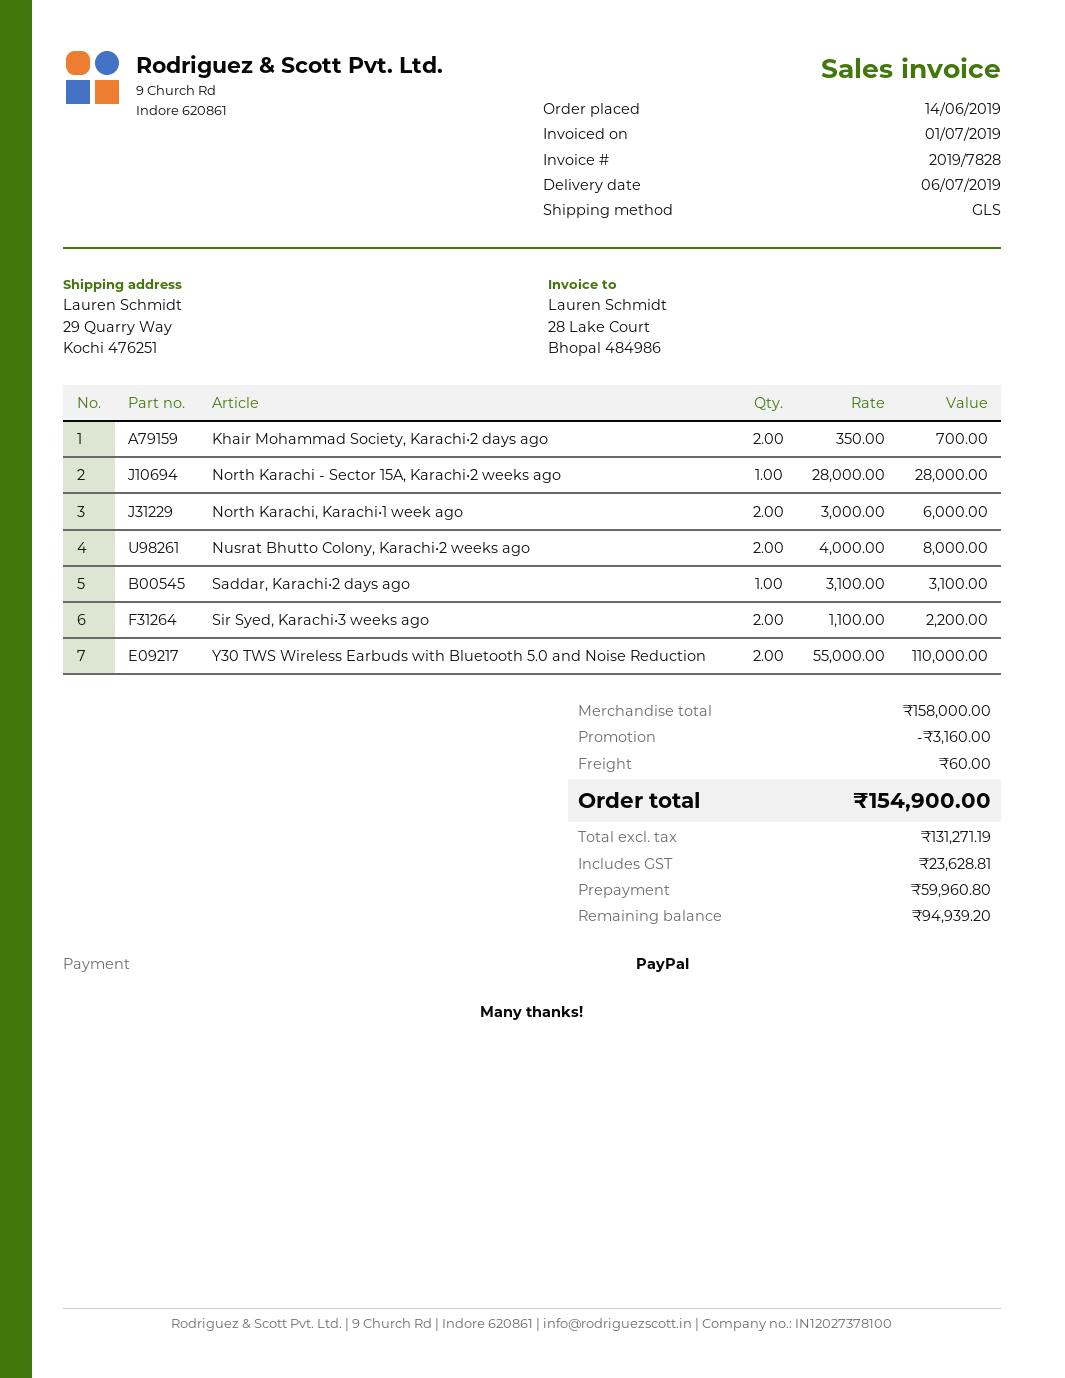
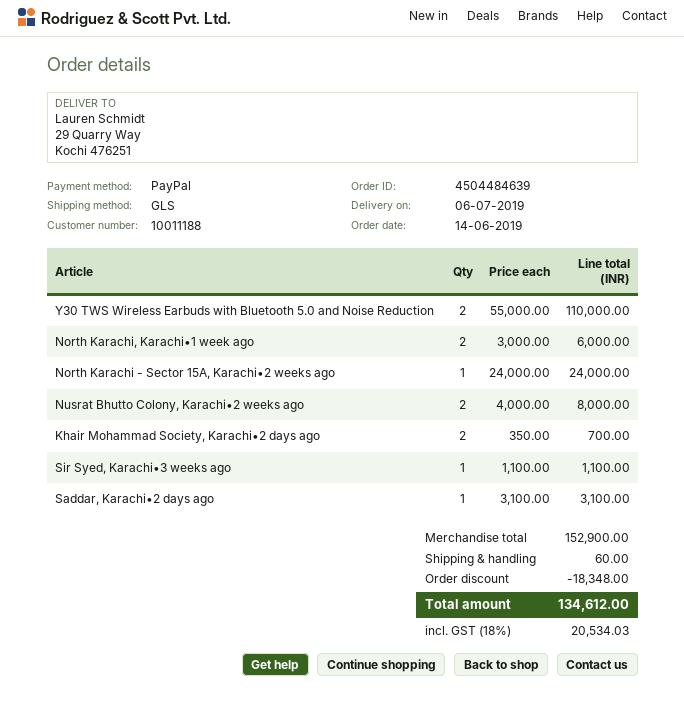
North Karachi - Sector 15A, Karachi•2 weeks ago: 1 x 28000.00 = 28000.00 -> 1 x 24000.00 = 24000.00
Sir Syed, Karachi•3 weeks ago: 2 x 1100.00 = 2200.00 -> 1 x 1100.00 = 1100.00
subtotal: 158000.00 -> 152900.00
discount: 3160.00 -> 18348.00
tax: 23628.81 -> 20534.03
total: 154900.00 -> 134612.00

